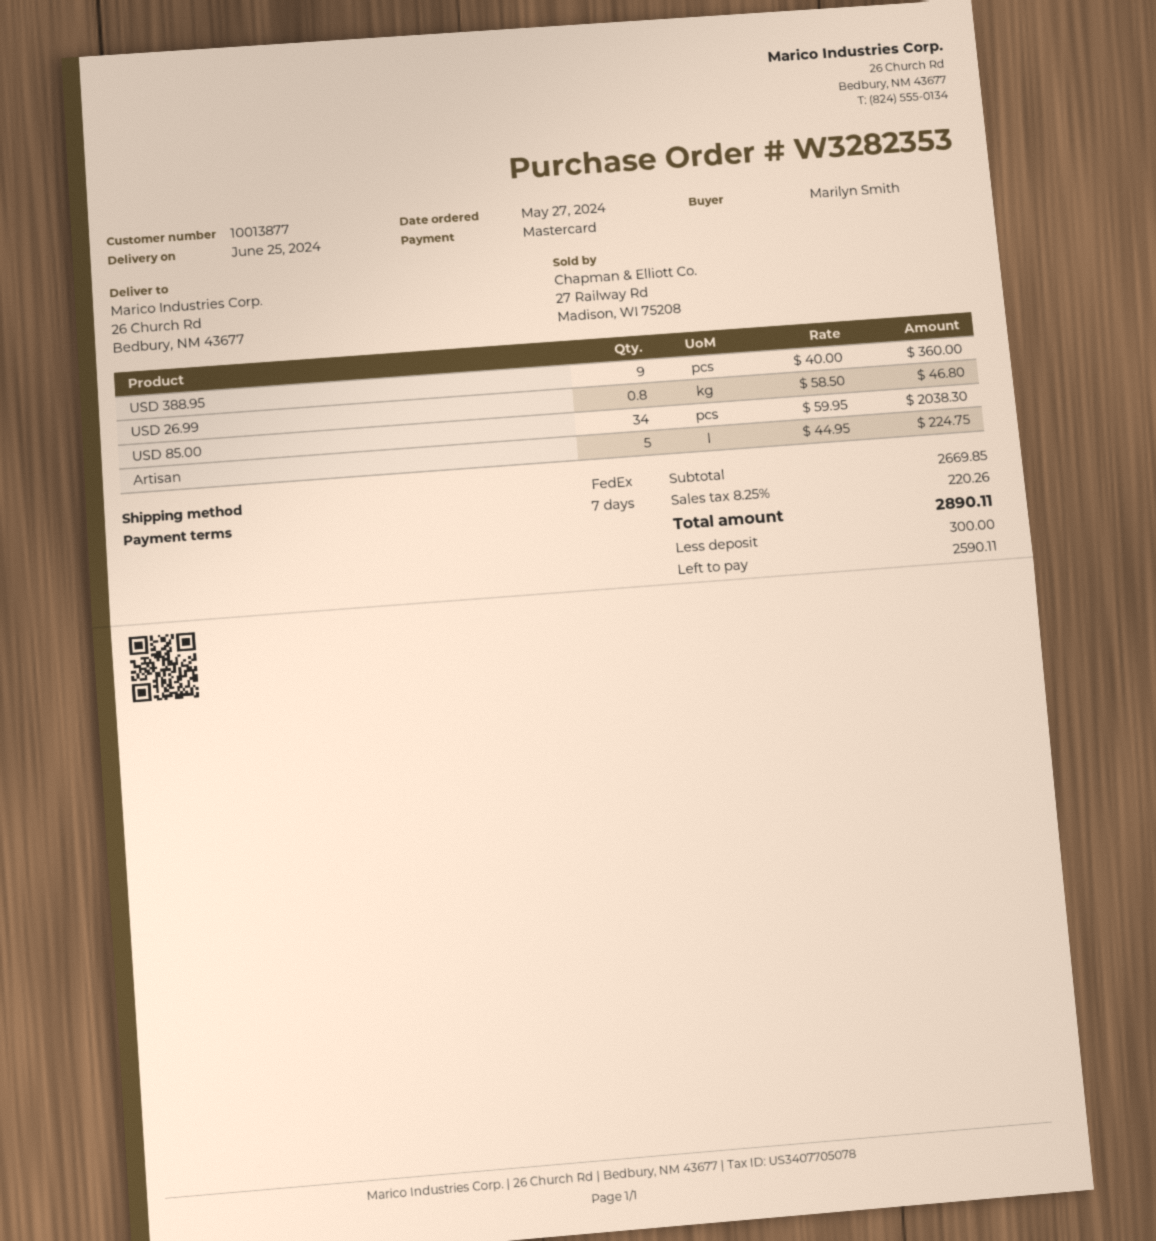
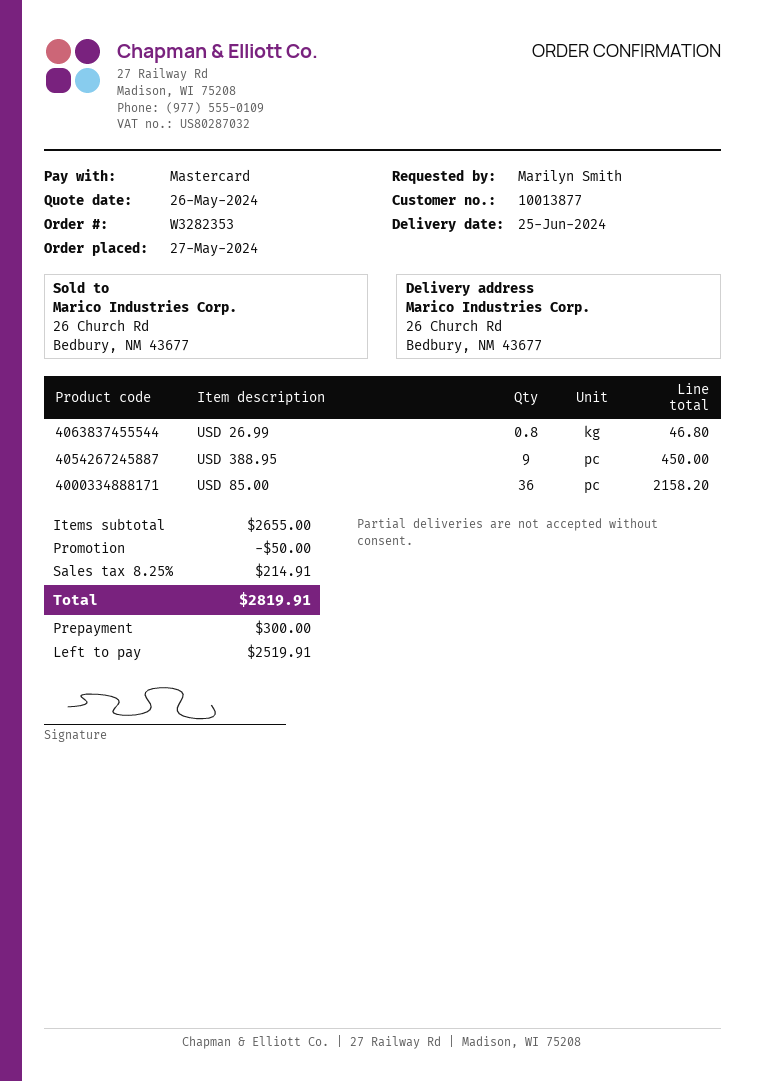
USD 388.95: 9 for 360.00 -> 9 for 450.00
USD 85.00: 34 for 2038.30 -> 36 for 2158.20
Artisan: 5 for 224.75 -> none
subtotal: 2669.85 -> 2655.00
discount: none -> 50.00
tax: 8.25% = 220.26 -> 8.25% = 214.91
total: 2890.11 -> 2819.91
balance: 2590.11 -> 2519.91

